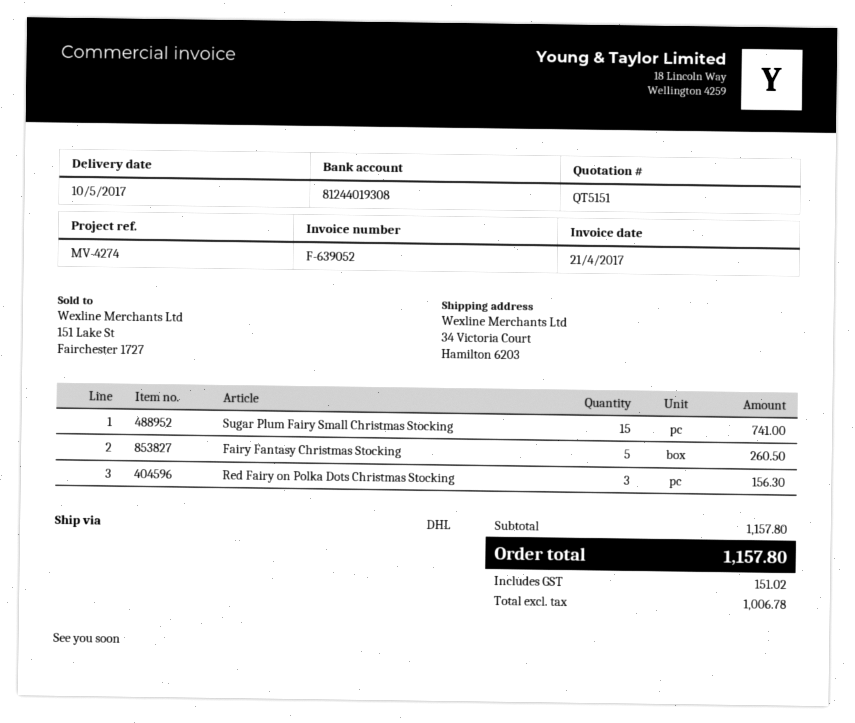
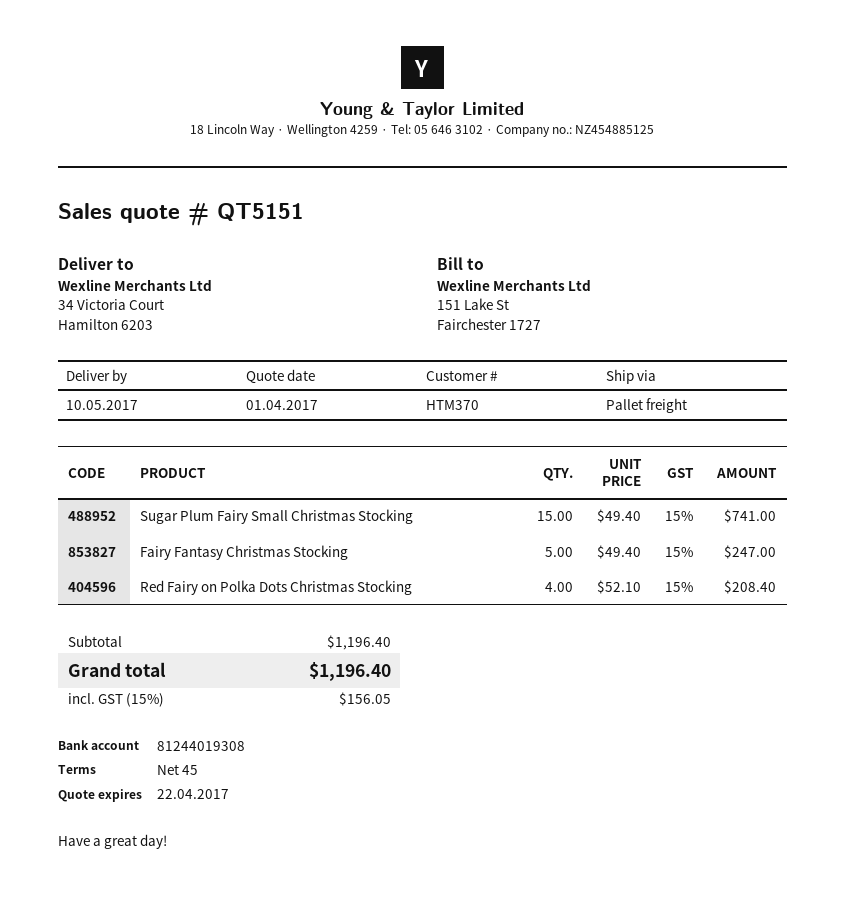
shipping method: DHL -> pallet freight
Fairy Fantasy Christmas Stocking: 5 for 260.50 -> 5 for 247.00
Red Fairy on Polka Dots Christmas Stocking: 3 for 156.30 -> 4 for 208.40
subtotal: 1157.80 -> 1196.40
tax: 151.02 -> 156.05
total: 1157.80 -> 1196.40

